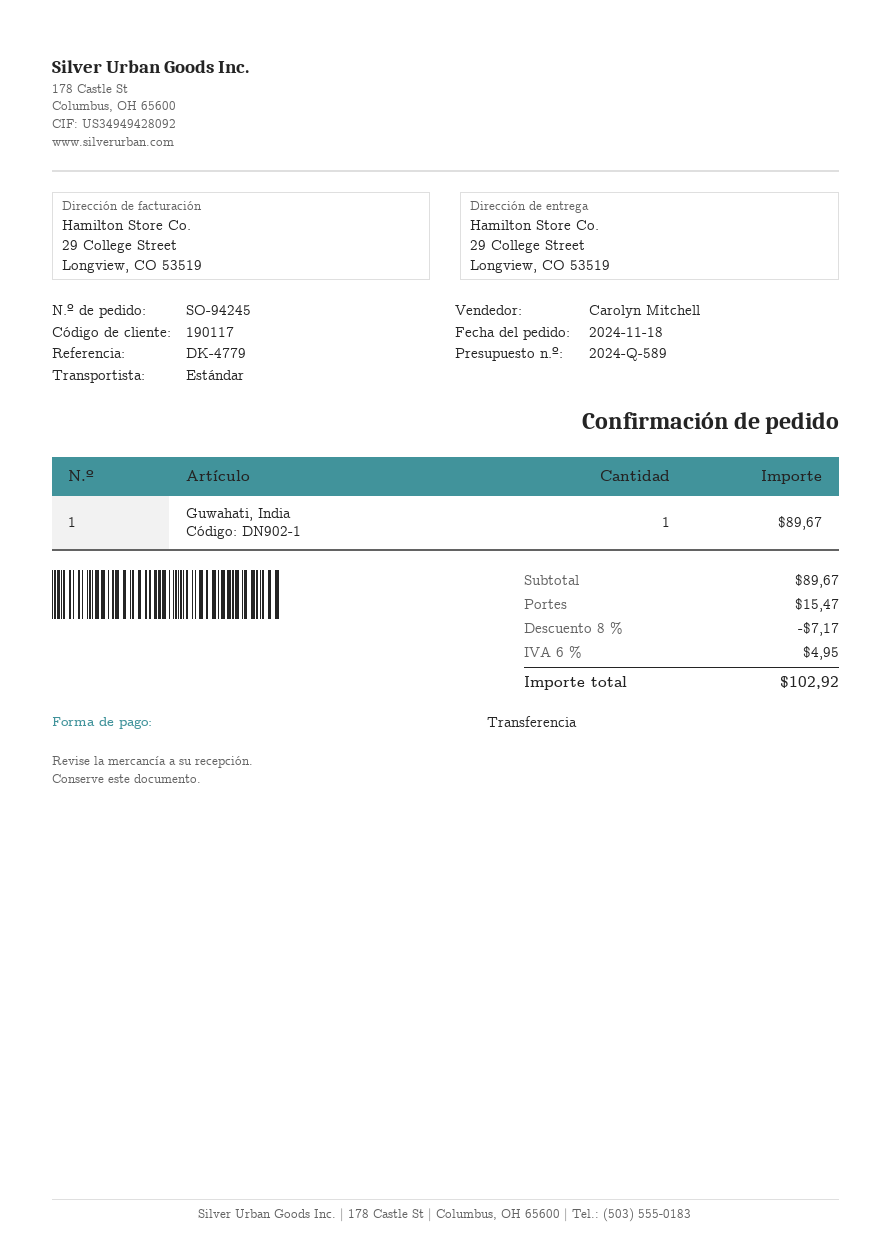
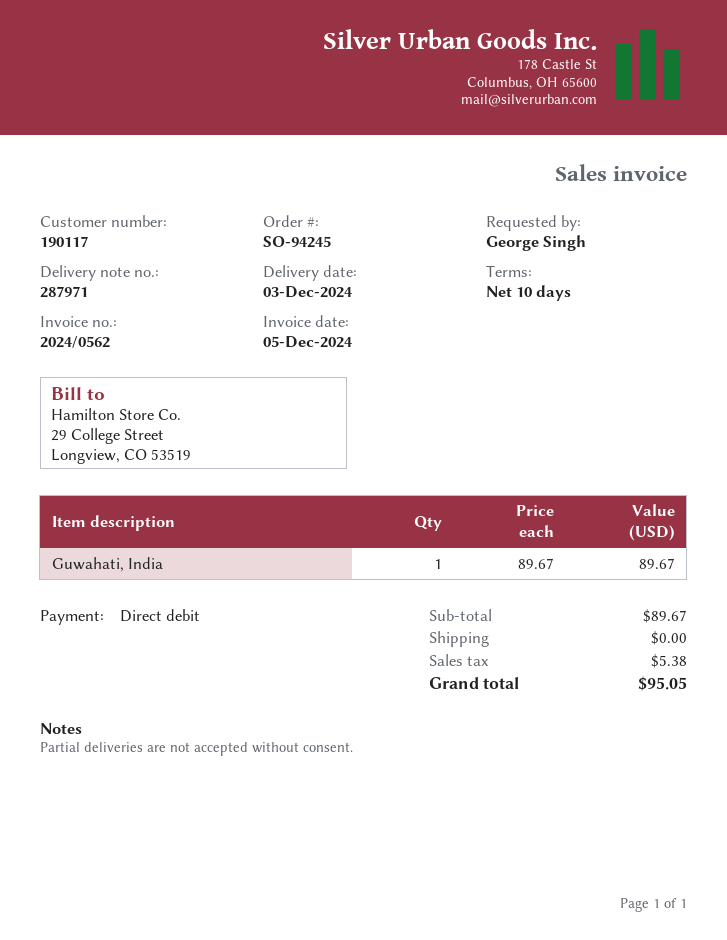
payment method: bank transfer -> direct debit
discount: 8% = 7.17 -> none
shipping: 15.47 -> 0.00
tax: 4.95 -> 5.38
total: 102.92 -> 95.05

